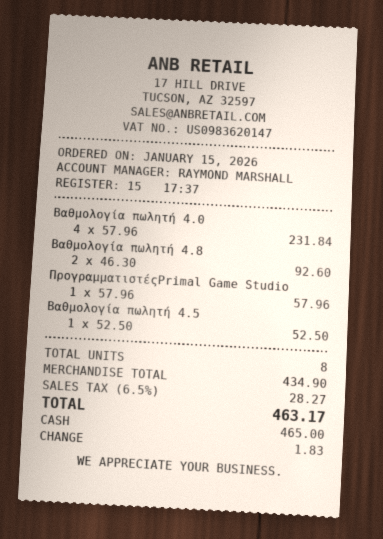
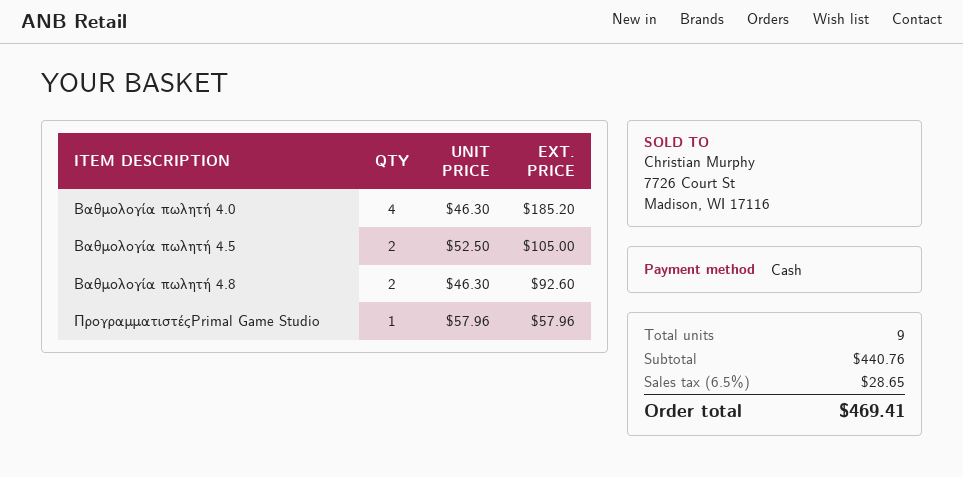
Βαθμολογία πωλητή 4.0: 4 x 57.96 = 231.84 -> 4 x 46.30 = 185.20
Βαθμολογία πωλητή 4.5: 1 x 52.50 = 52.50 -> 2 x 52.50 = 105.00
total quantity: 8 -> 9
subtotal: 434.90 -> 440.76
tax: 6.5% = 28.27 -> 6.5% = 28.65
total: 463.17 -> 469.41

